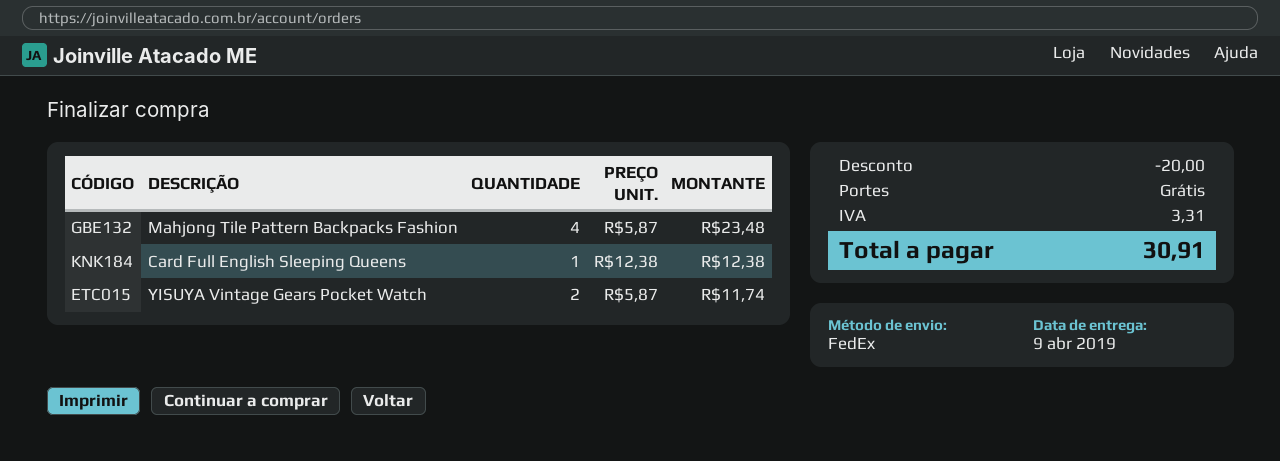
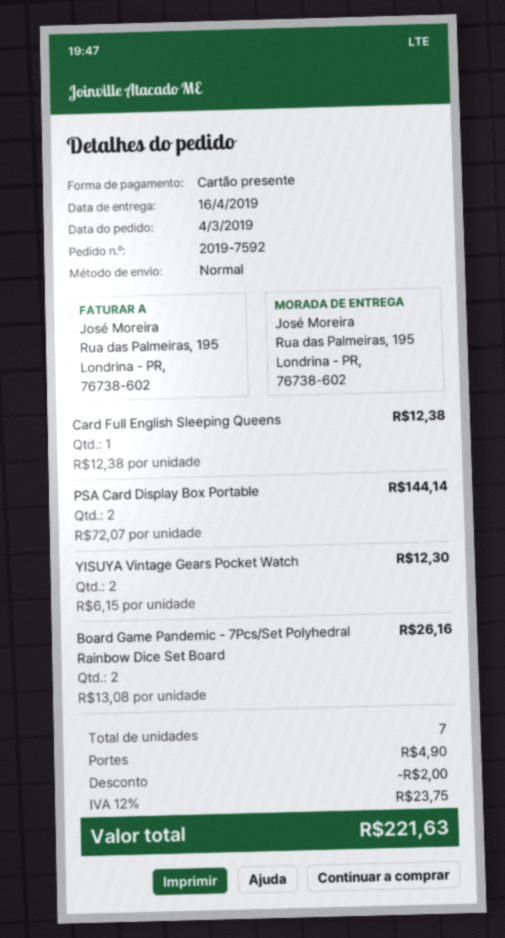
delivery date: 2019-04-09 -> 2019-04-16
shipping method: FedEx -> standard
Mahjong Tile Pattern Backpacks Fashion: 4 x 5.87 = 23.48 -> none
YISUYA Vintage Gears Pocket Watch: 2 x 5.87 = 11.74 -> 2 x 6.15 = 12.30
PSA Card Display Box Portable: none -> 2 x 72.07 = 144.14
Board Game Pandemic - 7Pcs/Set Polyhedral Rainbow Dice Set Board: none -> 2 x 13.08 = 26.16
discount: 20.00 -> 2.00
shipping: 0.00 -> 4.90
tax: 3.31 -> 23.75
total: 30.91 -> 221.63

